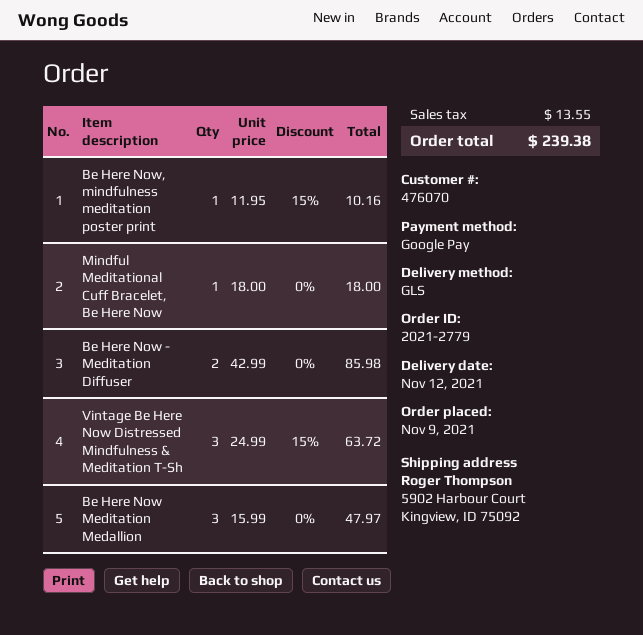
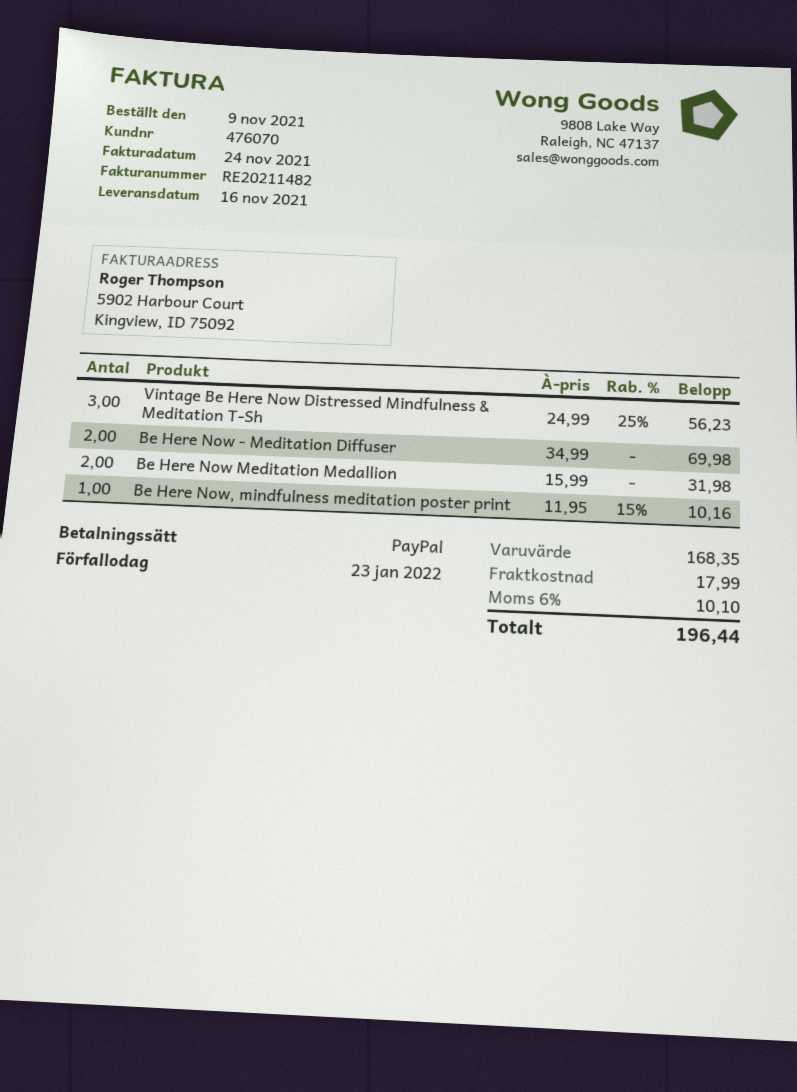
delivery date: 2021-11-12 -> 2021-11-16
payment method: Google Pay -> PayPal
Mindful Meditational Cuff Bracelet, Be Here Now: 1 x 18.00 = 18.00 -> none
Be Here Now - Meditation Diffuser: 2 x 42.99 = 85.98 -> 2 x 34.99 = 69.98
Vintage Be Here Now Distressed Mindfulness & Meditation T-Sh: 3 x 24.99 - 15% = 63.72 -> 3 x 24.99 - 25% = 56.23
Be Here Now Meditation Medallion: 3 x 15.99 = 47.97 -> 2 x 15.99 = 31.98
shipping: none -> 17.99
tax: 13.55 -> 10.10
total: 239.38 -> 196.44

